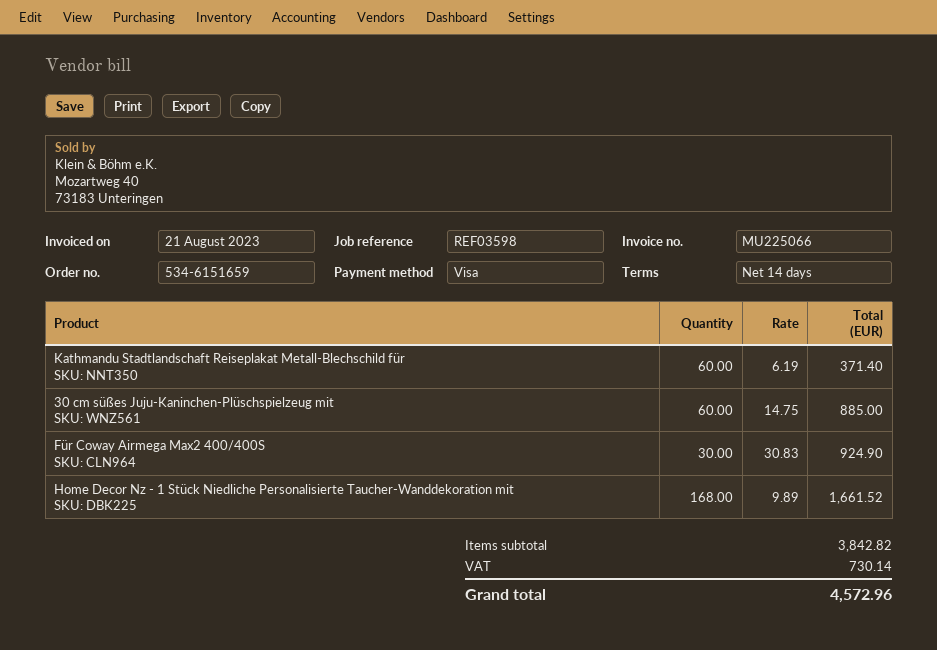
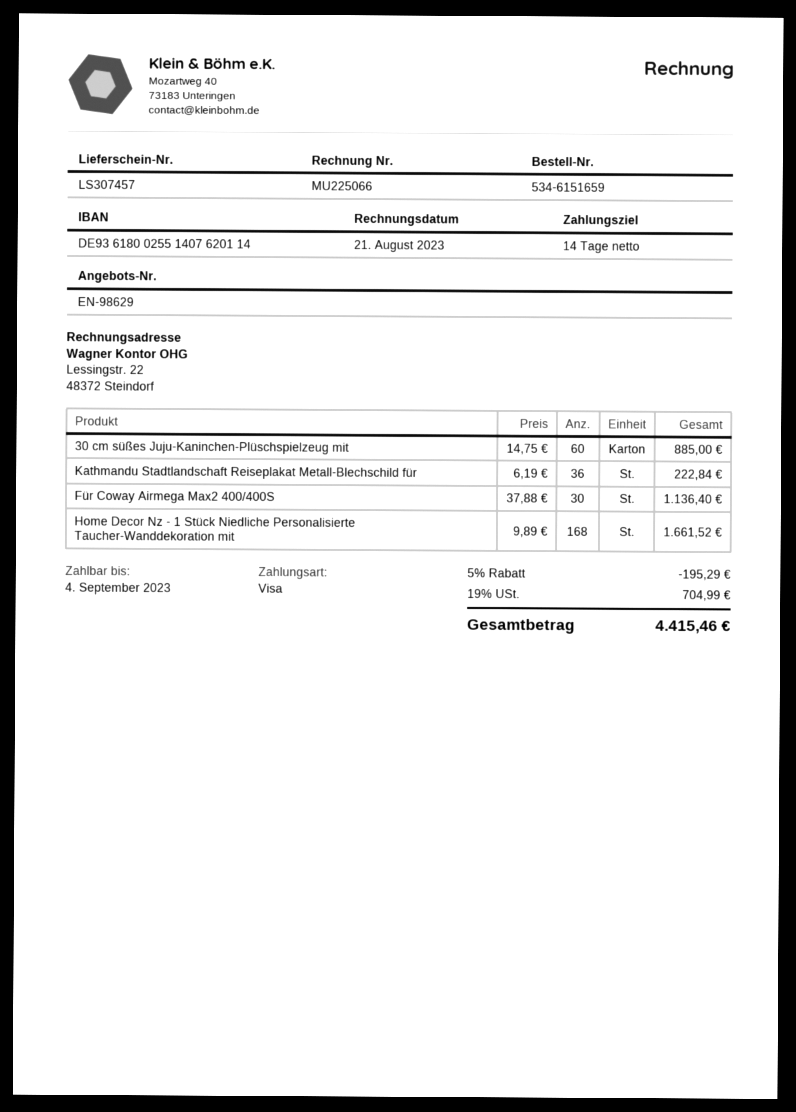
Kathmandu Stadtlandschaft Reiseplakat Metall-Blechschild für: 60 x 6.19 = 371.40 -> 36 x 6.19 = 222.84
Für Coway Airmega Max2 400/400S: 30 x 30.83 = 924.90 -> 30 x 37.88 = 1136.40
discount: none -> 5% = 195.29
tax: 730.14 -> 704.99
total: 4572.96 -> 4415.46

